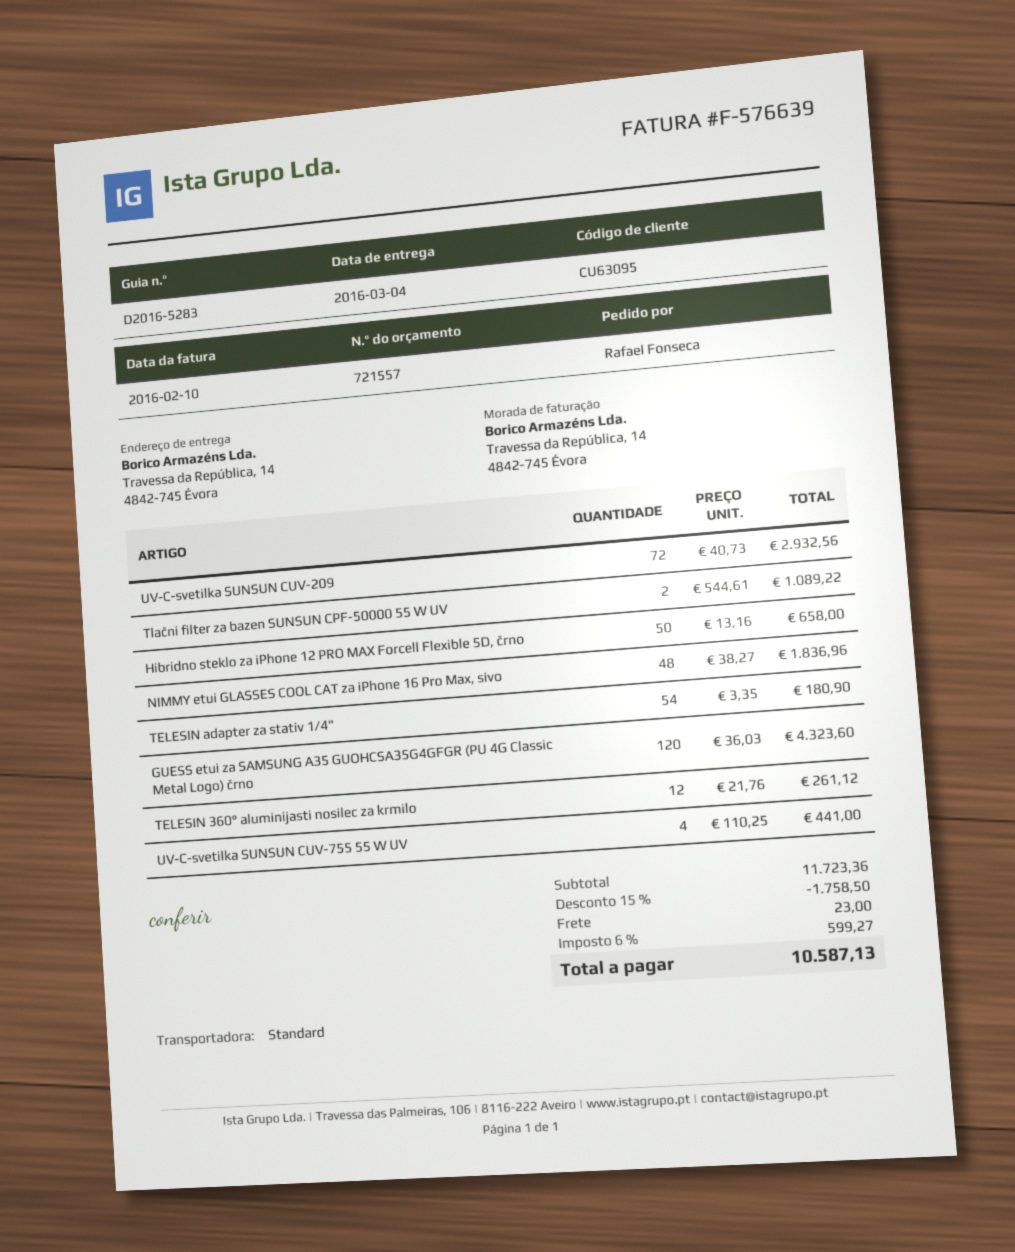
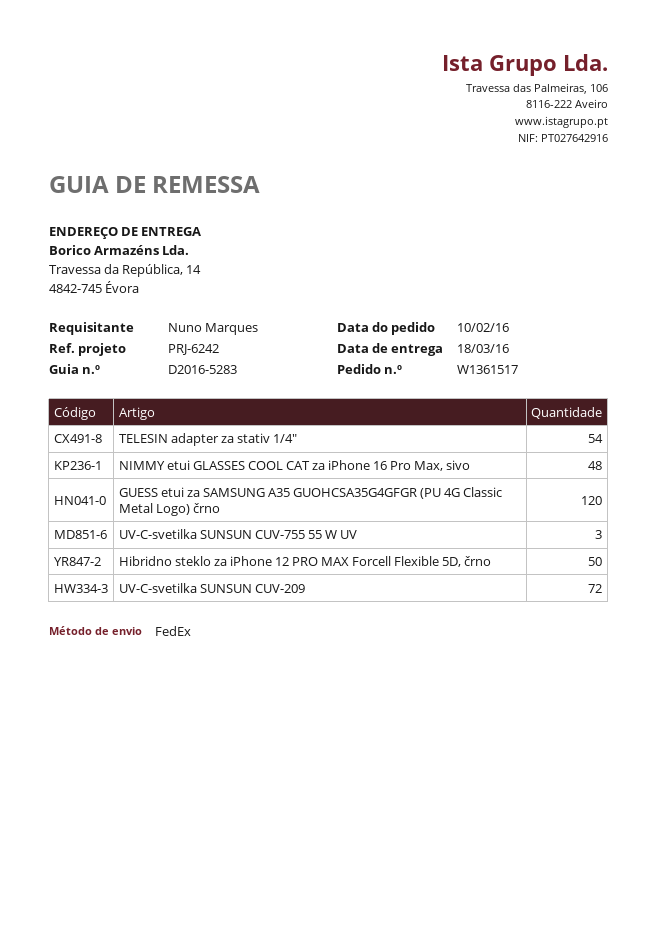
delivery date: 2016-03-04 -> 2016-03-18
ordered by: Rafael Fonseca -> Nuno Marques
shipping method: standard -> FedEx
Tlačni filter za bazen SUNSUN CPF-50000 55 W UV: 2 -> none
TELESIN 360° aluminijasti nosilec za krmilo: 12 -> none
UV-C-svetilka SUNSUN CUV-755 55 W UV: 4 -> 3

